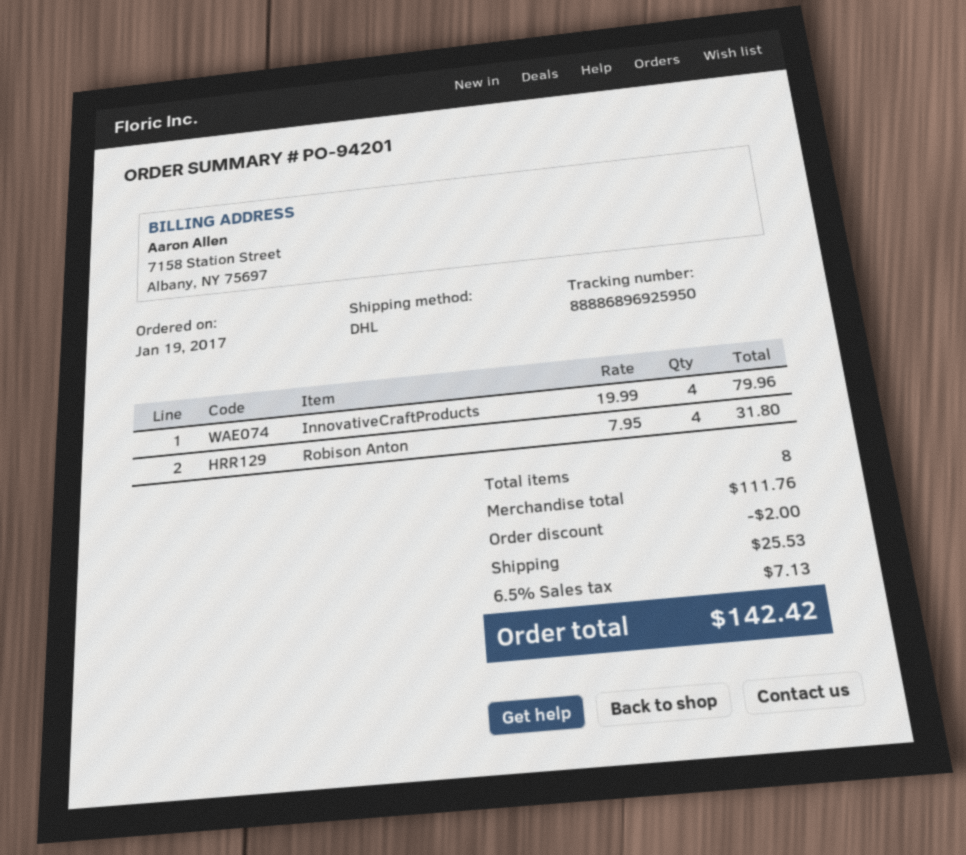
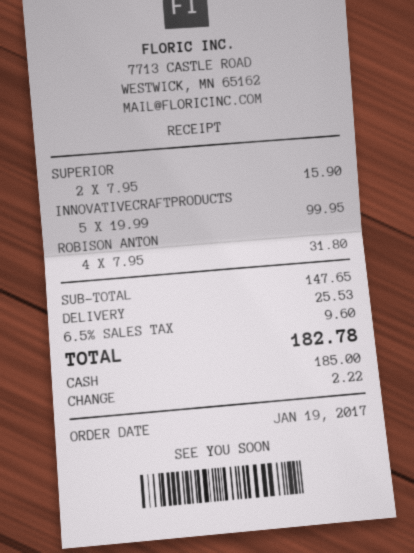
InnovativeCraftProducts: 4 x 19.99 = 79.96 -> 5 x 19.99 = 99.95
SUPERIOR: none -> 2 x 7.95 = 15.90
subtotal: 111.76 -> 147.65
discount: 2.00 -> none
tax: 6.5% = 7.13 -> 6.5% = 9.60
total: 142.42 -> 182.78

